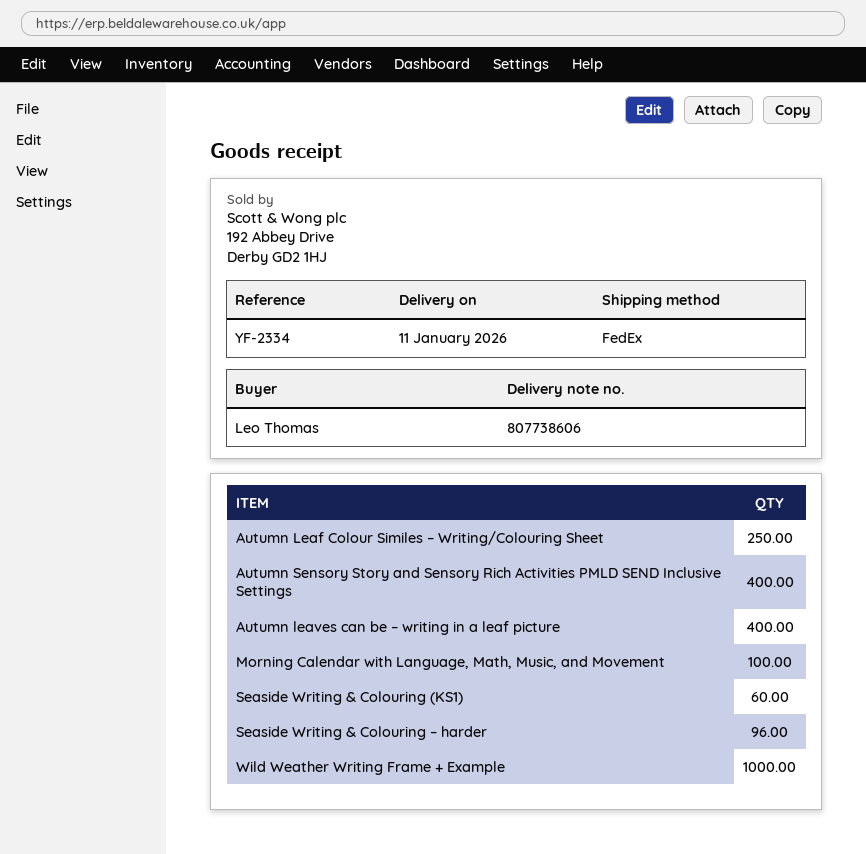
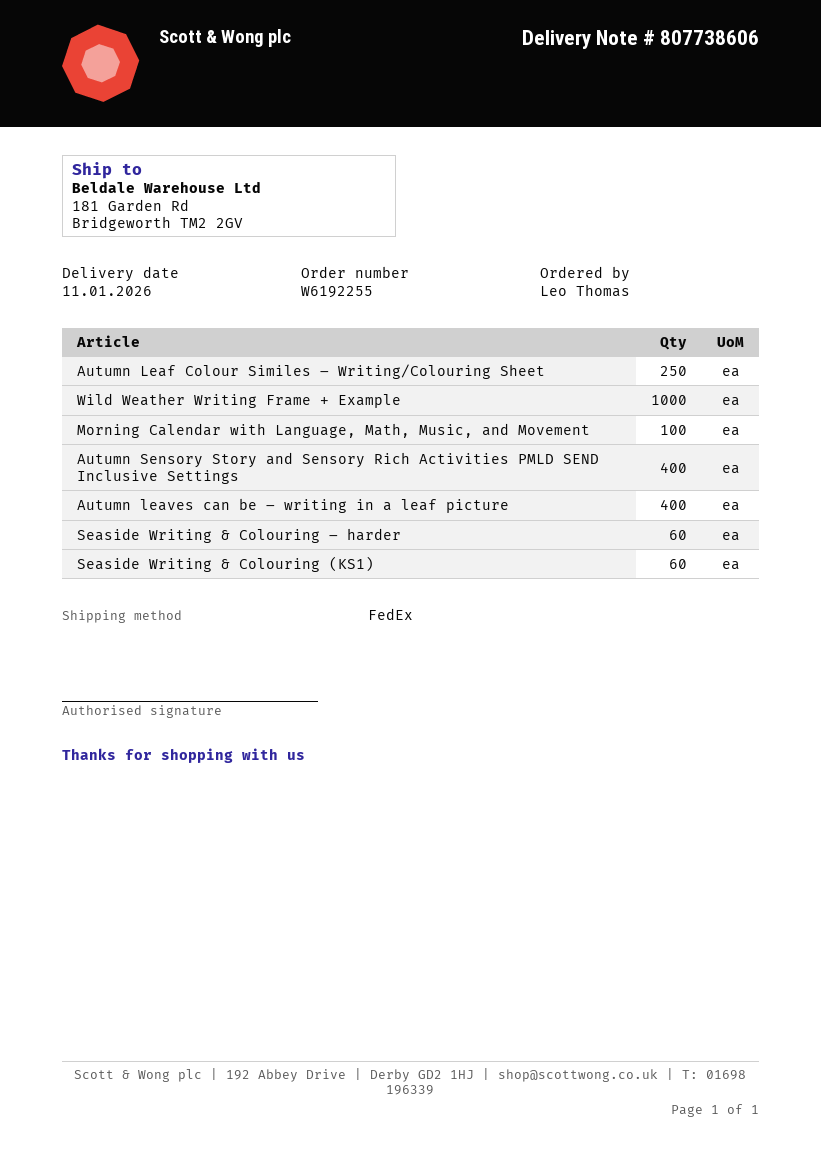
Seaside Writing & Colouring – harder: 96 -> 60

